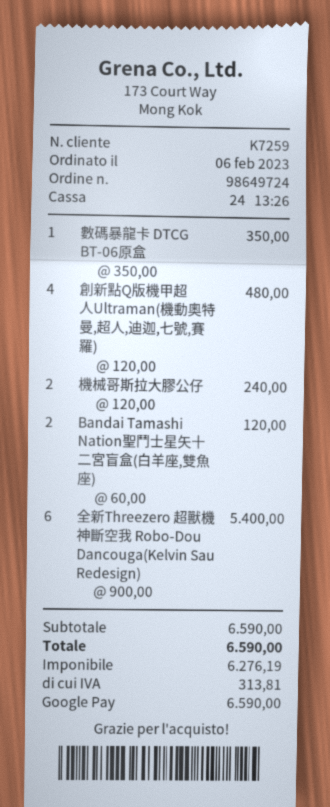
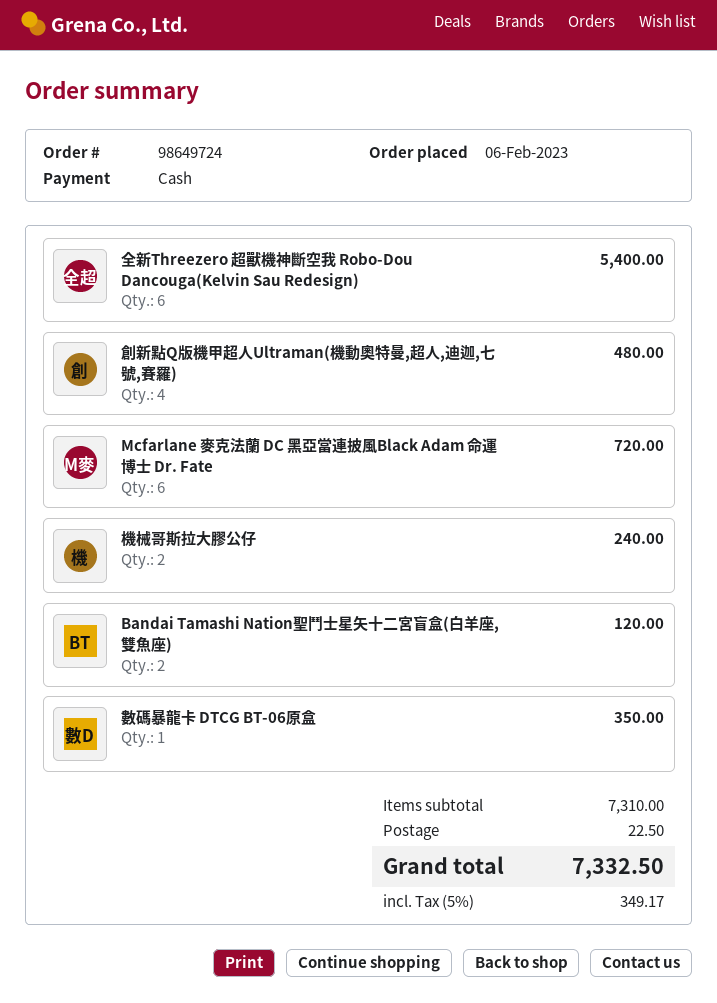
payment method: Google Pay -> cash
Mcfarlane 麥克法蘭 DC 黑亞當連披風Black Adam 命運博士 Dr. Fate: none -> 6 for 720.00
subtotal: 6590.00 -> 7310.00
shipping: none -> 22.50
tax: 313.81 -> 349.17
total: 6590.00 -> 7332.50

